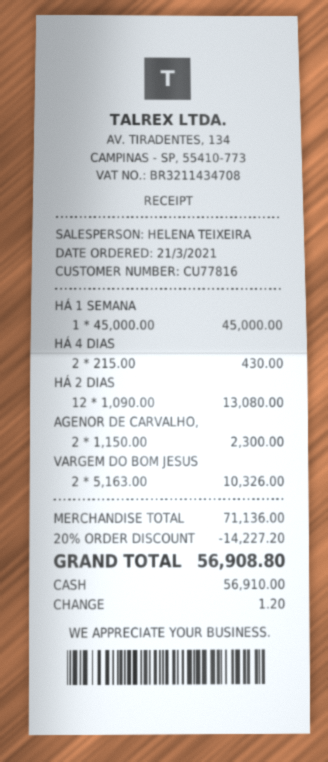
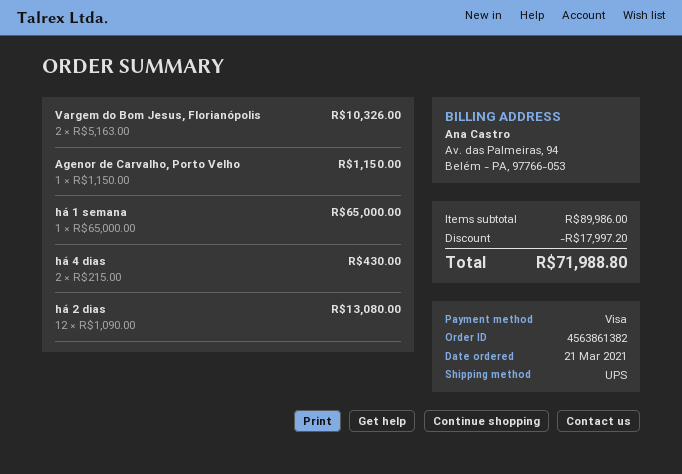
payment method: cash -> Visa
HÁ 1 SEMANA: 1 x 45000.00 = 45000.00 -> 1 x 65000.00 = 65000.00
AGENOR DE CARVALHO,: 2 x 1150.00 = 2300.00 -> 1 x 1150.00 = 1150.00
subtotal: 71136.00 -> 89986.00
discount: 14227.20 -> 17997.20
total: 56908.80 -> 71988.80

